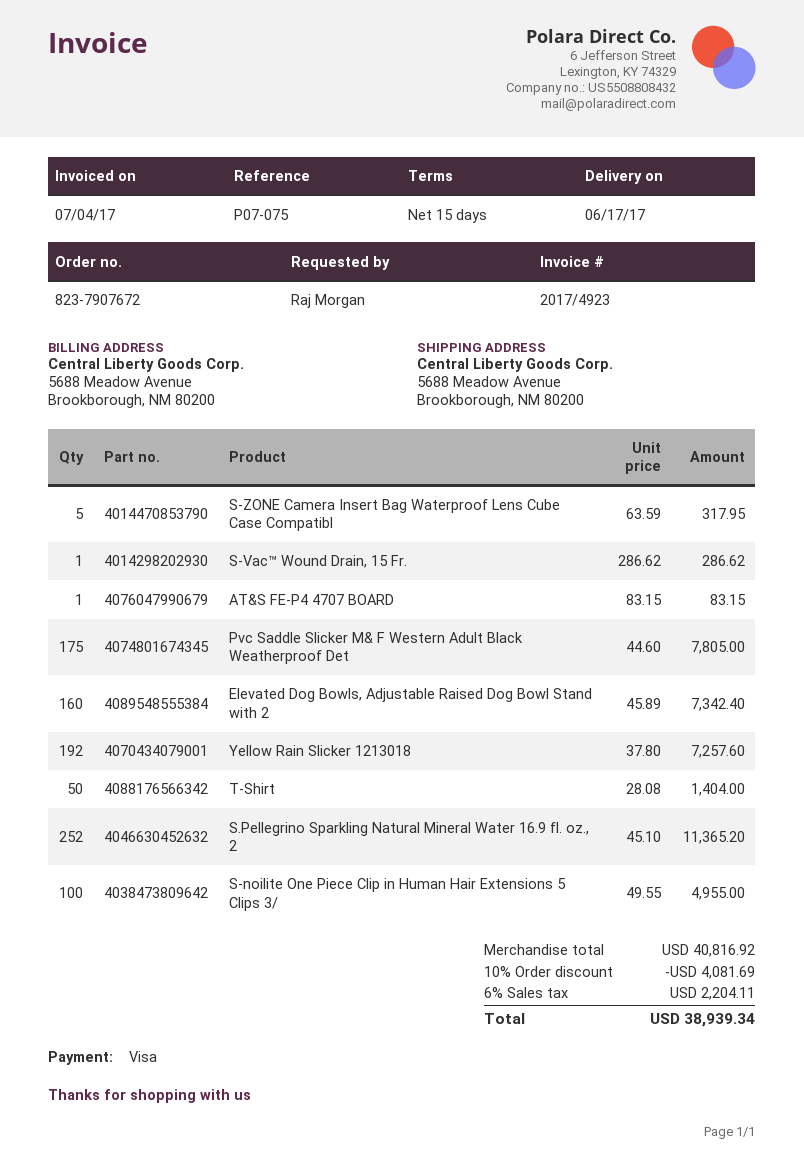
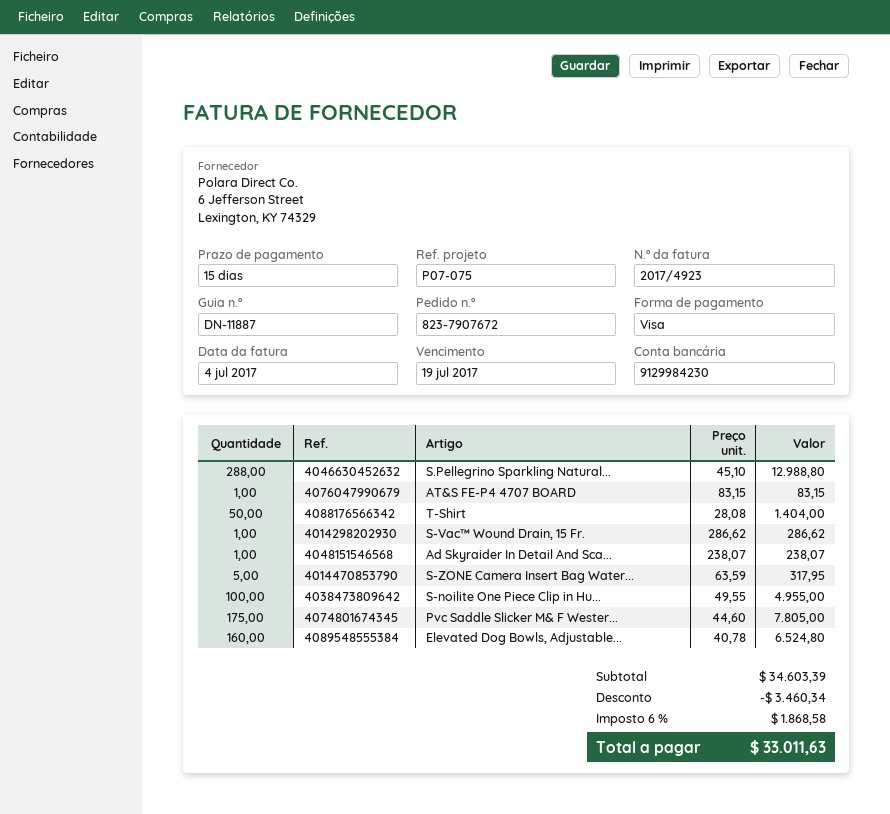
Elevated Dog Bowls, Adjustable Raised Dog Bowl Stand with 2: 160 x 45.89 = 7342.40 -> 160 x 40.78 = 6524.80
Yellow Rain Slicker 1213018: 192 x 37.80 = 7257.60 -> none
S.Pellegrino Sparkling Natural Mineral Water 16.9 fl. oz., 2: 252 x 45.10 = 11365.20 -> 288 x 45.10 = 12988.80
Ad Skyraider In Detail And Sca...: none -> 1 x 238.07 = 238.07
subtotal: 40816.92 -> 34603.39
discount: 4081.69 -> 3460.34
tax: 6% = 2204.11 -> 6% = 1868.58
total: 38939.34 -> 33011.63

